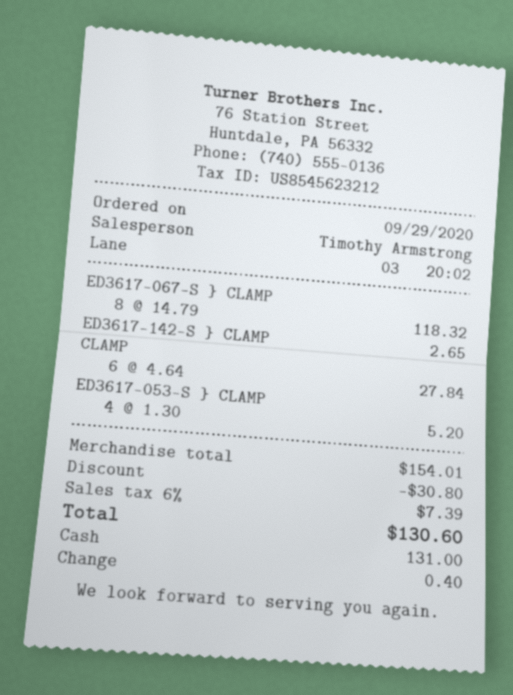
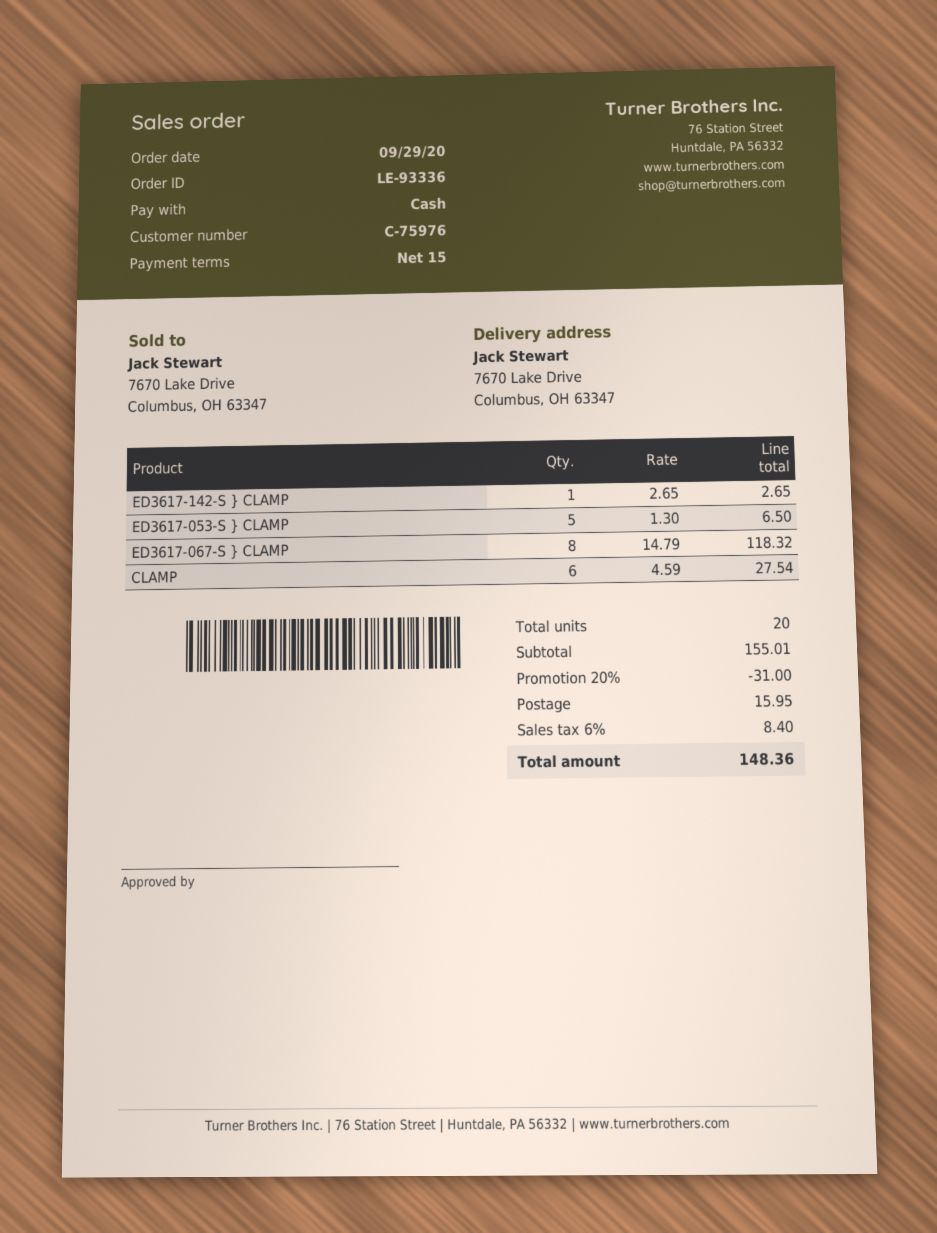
CLAMP: 6 x 4.64 = 27.84 -> 6 x 4.59 = 27.54
ED3617-053-S } CLAMP: 4 x 1.30 = 5.20 -> 5 x 1.30 = 6.50
subtotal: 154.01 -> 155.01
discount: 30.80 -> 31.00
shipping: none -> 15.95
tax: 6% = 7.39 -> 6% = 8.40
total: 130.60 -> 148.36

